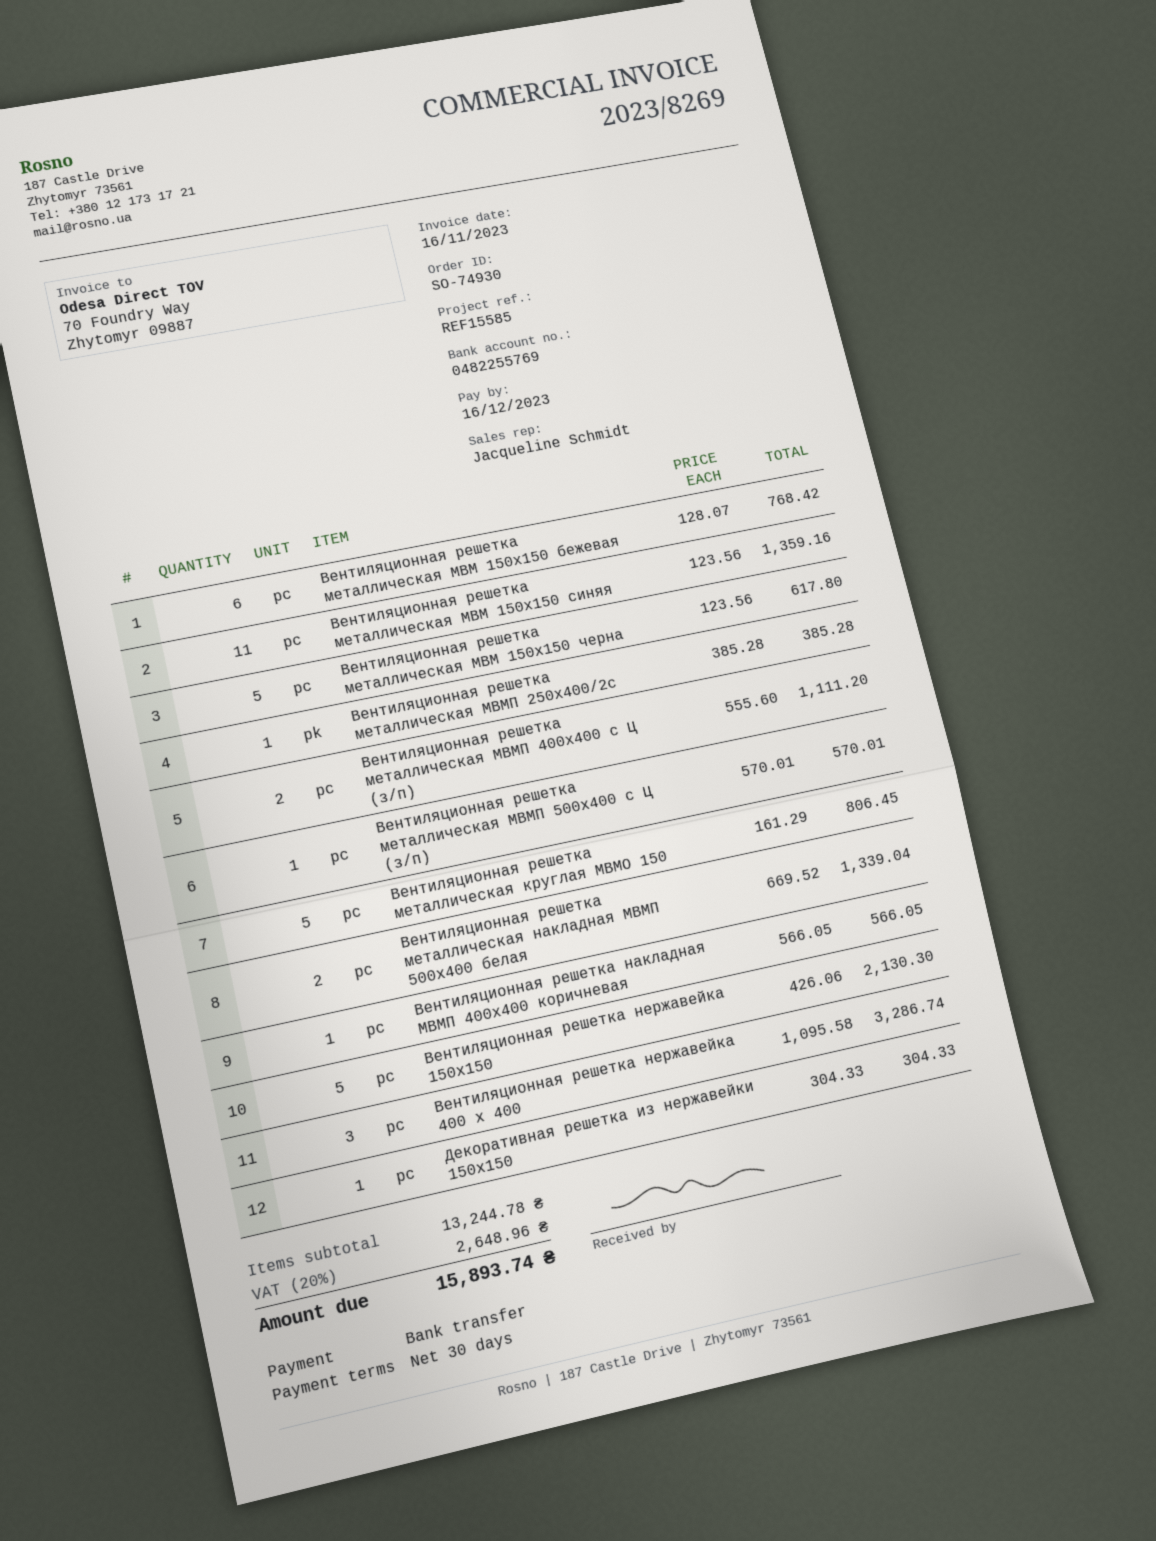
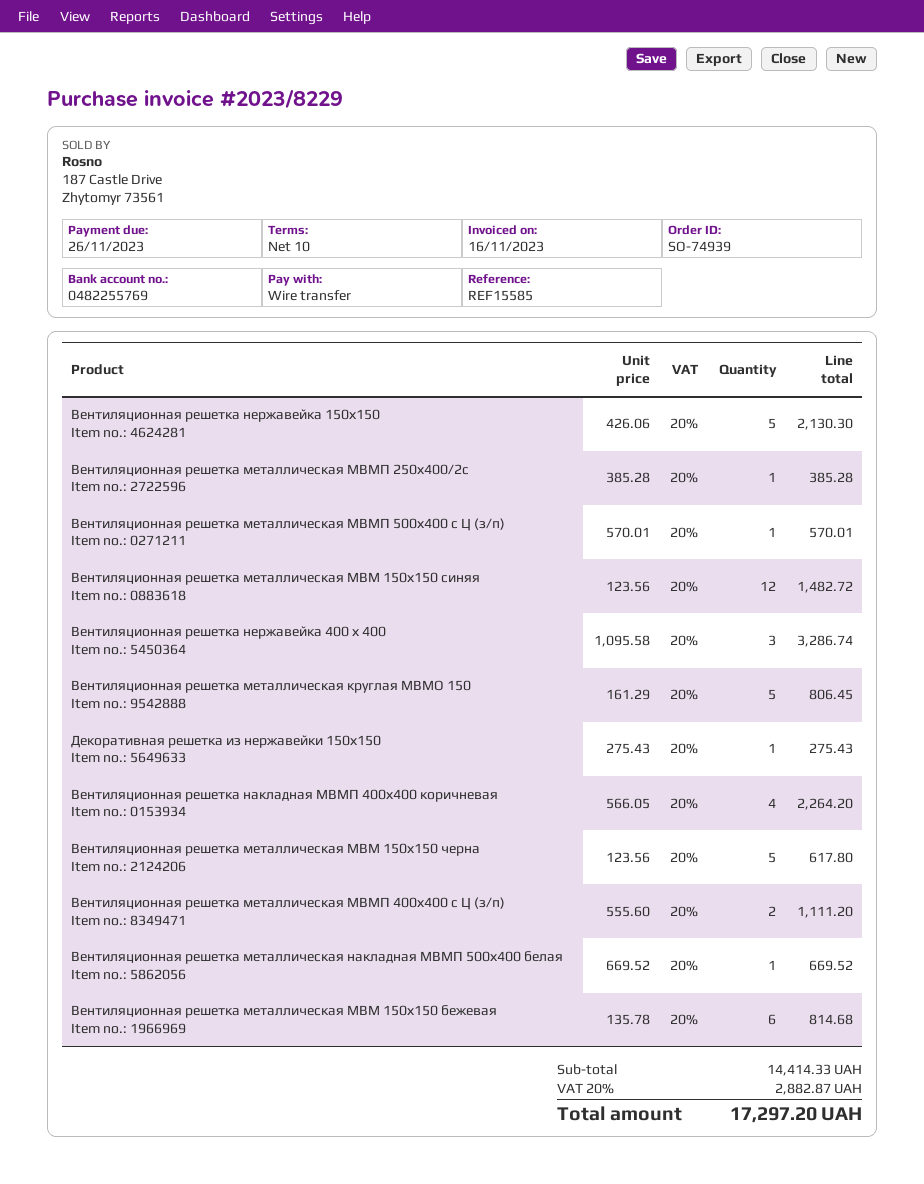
order number: SO-74930 -> SO-74939
invoice number: 2023/8269 -> 2023/8229
payment terms: 30 days -> 10 days
due date: 2023-12-16 -> 2023-11-26
Вентиляционная решетка металлическая МВМ 150х150 бежевая: 6 x 128.07 = 768.42 -> 6 x 135.78 = 814.68
Вентиляционная решетка металлическая МВМ 150х150 синяя: 11 x 123.56 = 1359.16 -> 12 x 123.56 = 1482.72
Вентиляционная решетка металлическая накладная МВМП 500х400 белая: 2 x 669.52 = 1339.04 -> 1 x 669.52 = 669.52
Вентиляционная решетка накладная МВМП 400х400 коричневая: 1 x 566.05 = 566.05 -> 4 x 566.05 = 2264.20
Декоративная решетка из нержавейки 150х150: 1 x 304.33 = 304.33 -> 1 x 275.43 = 275.43
subtotal: 13244.78 -> 14414.33
tax: 20% = 2648.96 -> 20% = 2882.87
total: 15893.74 -> 17297.20

